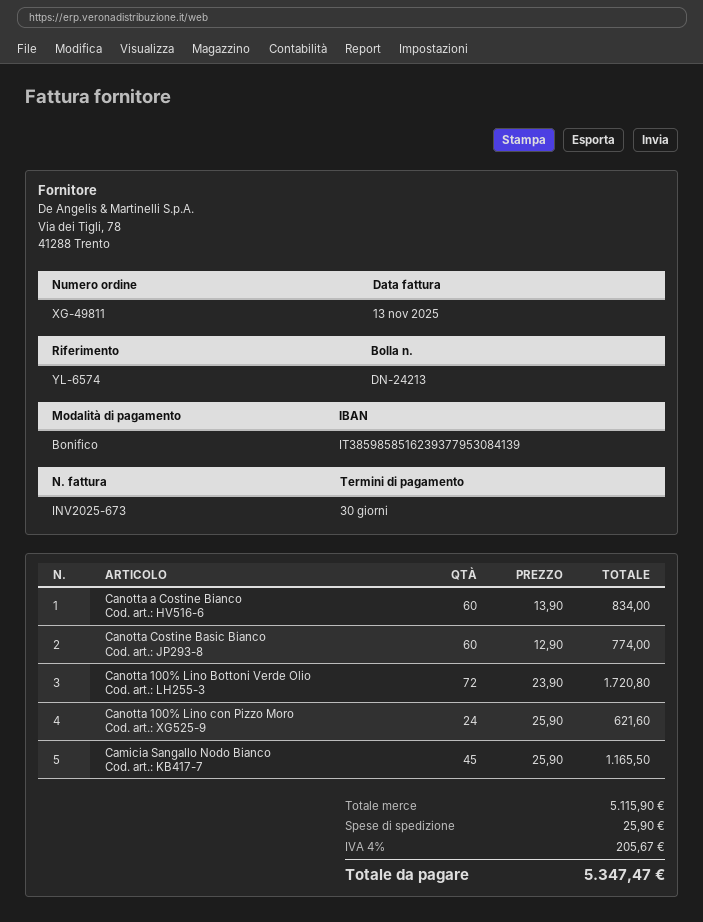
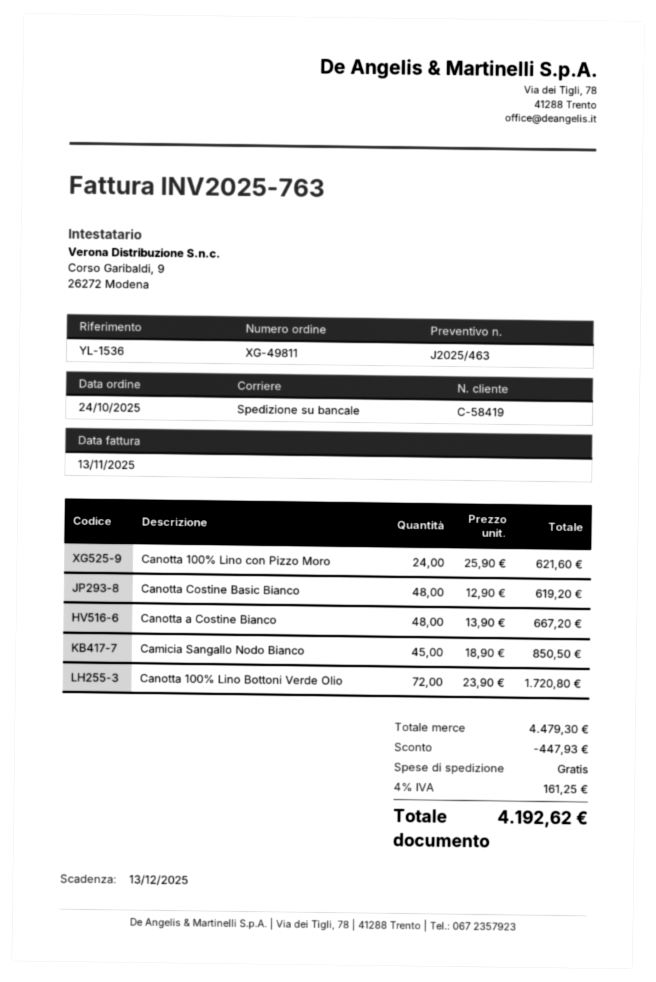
invoice number: INV2025-673 -> INV2025-763
reference: YL-6574 -> YL-1536
Canotta a Costine Bianco: 60 x 13.90 = 834.00 -> 48 x 13.90 = 667.20
Canotta Costine Basic Bianco: 60 x 12.90 = 774.00 -> 48 x 12.90 = 619.20
Camicia Sangallo Nodo Bianco: 45 x 25.90 = 1165.50 -> 45 x 18.90 = 850.50
subtotal: 5115.90 -> 4479.30
discount: none -> 447.93
shipping: 25.90 -> 0.00
tax: 4% = 205.67 -> 4% = 161.25
total: 5347.47 -> 4192.62

